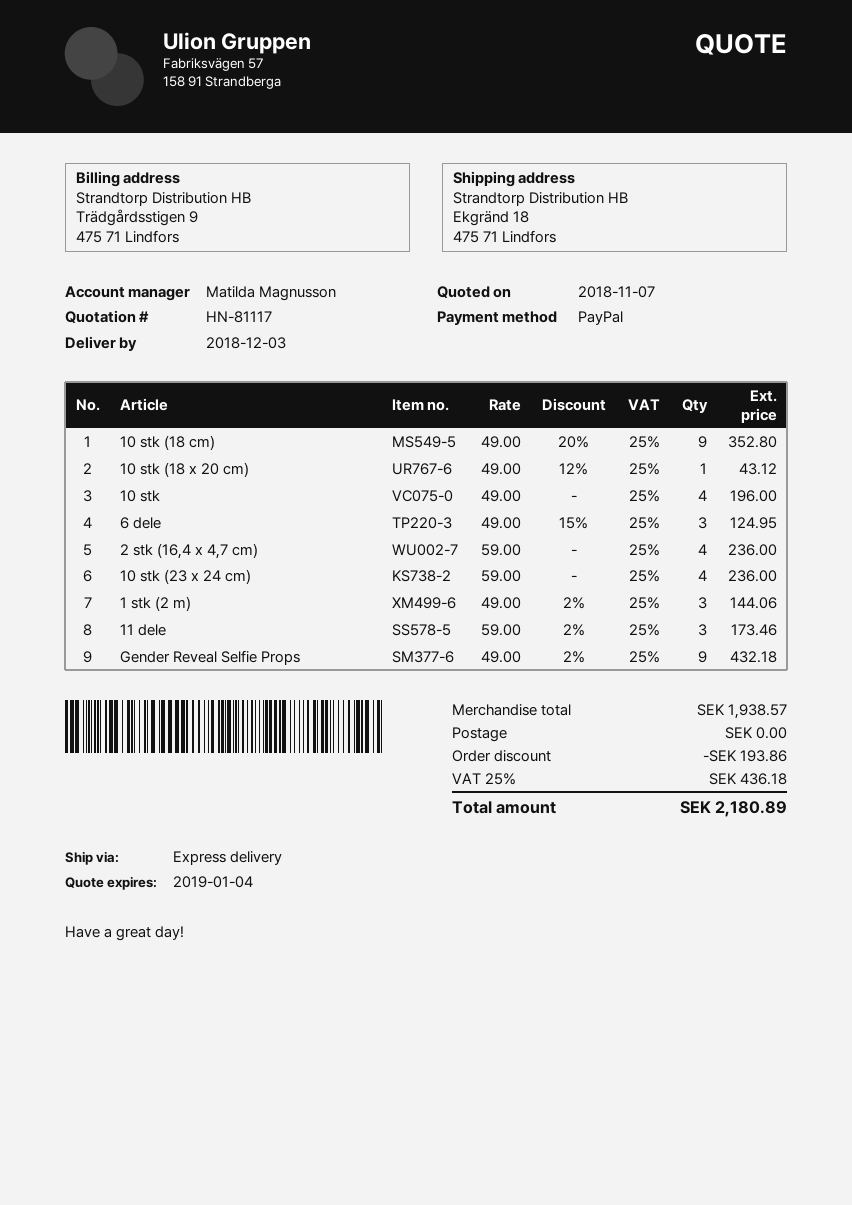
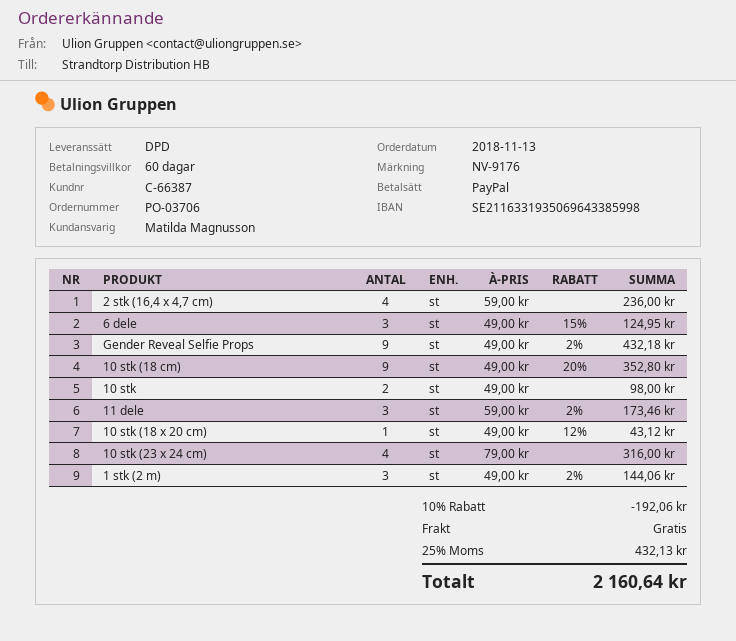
shipping method: express -> DPD
10 stk: 4 x 49.00 = 196.00 -> 2 x 49.00 = 98.00
10 stk (23 x 24 cm): 4 x 59.00 = 236.00 -> 4 x 79.00 = 316.00
discount: 193.86 -> 192.06
tax: 25% = 436.18 -> 25% = 432.13
total: 2180.89 -> 2160.64

